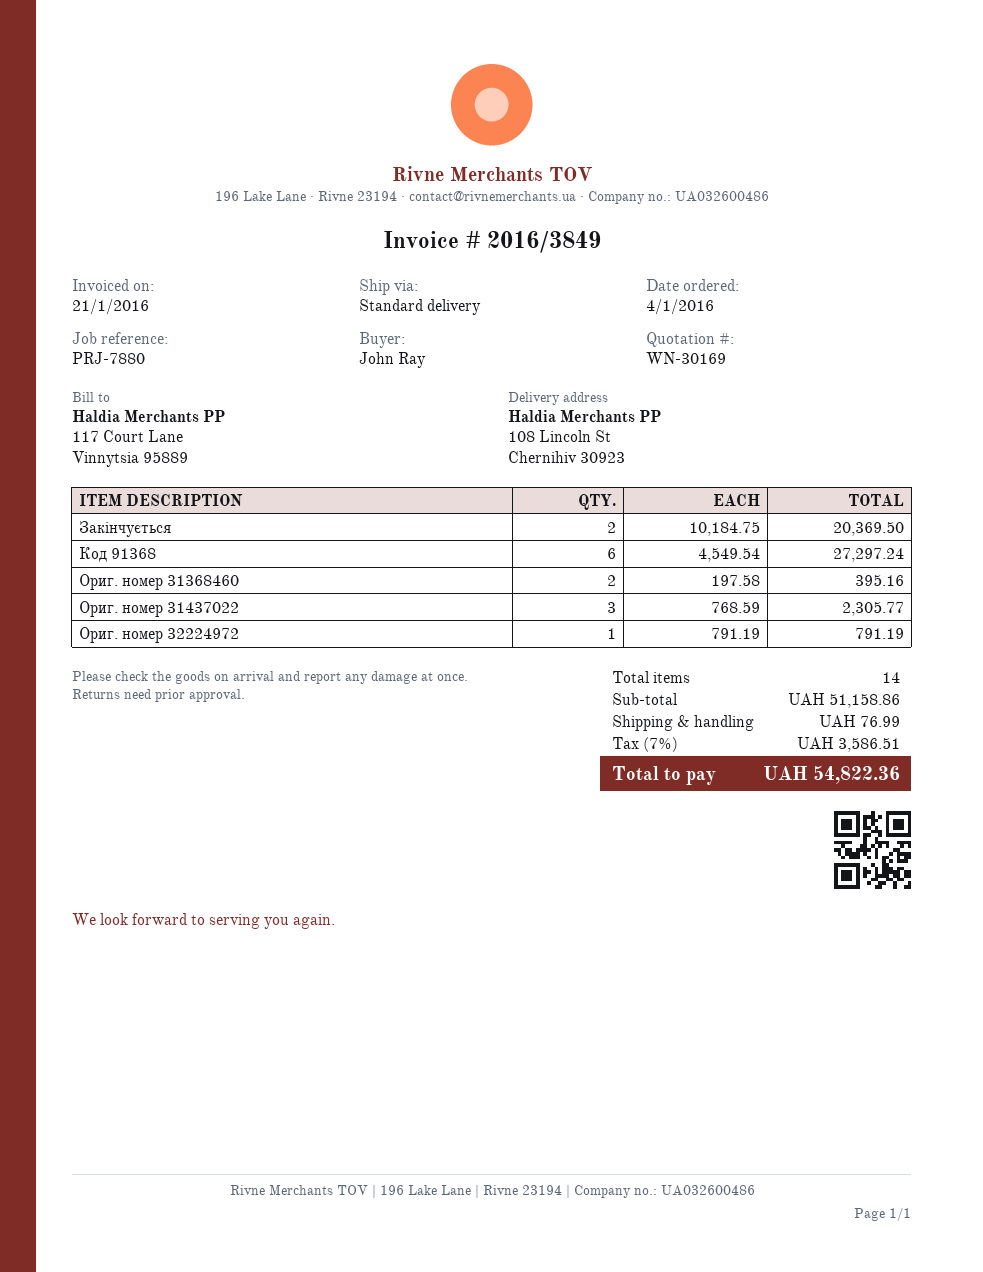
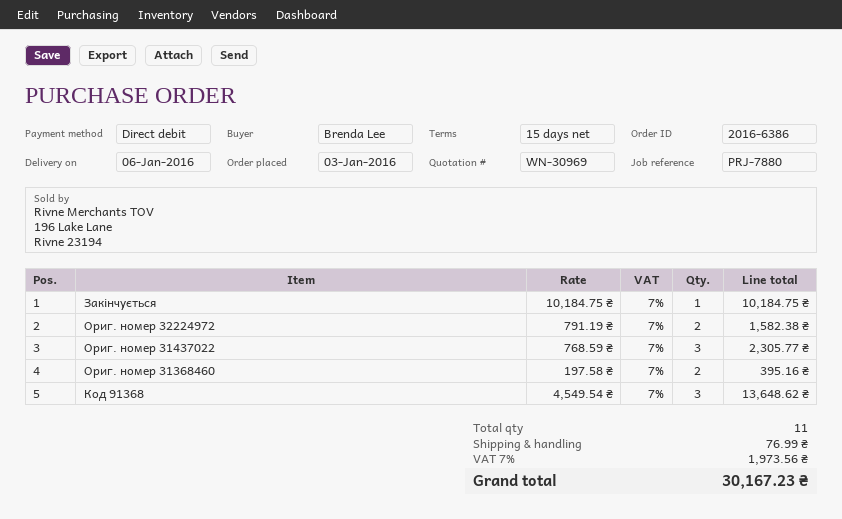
quote number: WN-30169 -> WN-30969
order date: 2016-01-04 -> 2016-01-03
ordered by: John Ray -> Brenda Lee
Закінчується: 2 x 10184.75 = 20369.50 -> 1 x 10184.75 = 10184.75
Код 91368: 6 x 4549.54 = 27297.24 -> 3 x 4549.54 = 13648.62
Ориг. номер 32224972: 1 x 791.19 = 791.19 -> 2 x 791.19 = 1582.38
total quantity: 14 -> 11
tax: 7% = 3586.51 -> 7% = 1973.56
total: 54822.36 -> 30167.23

